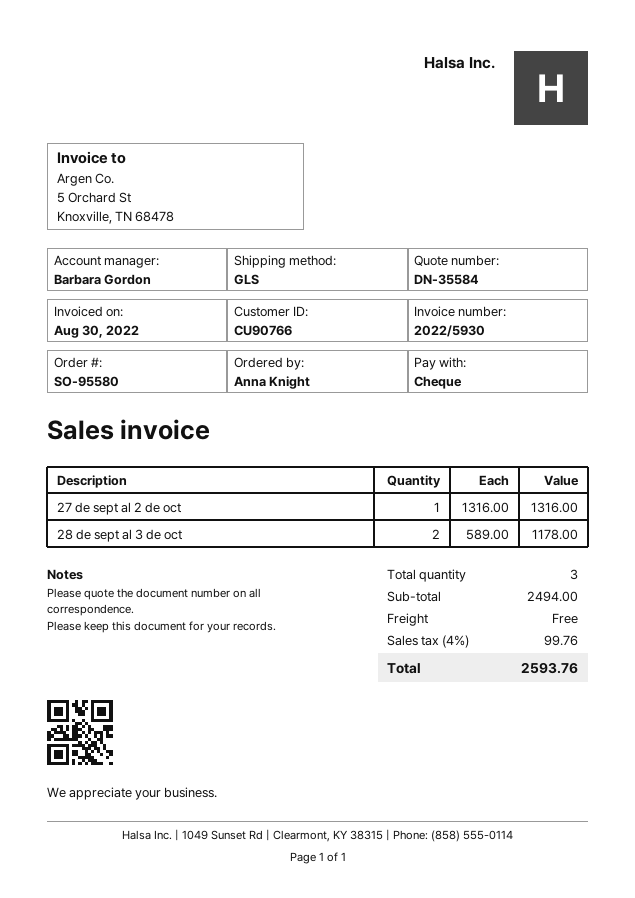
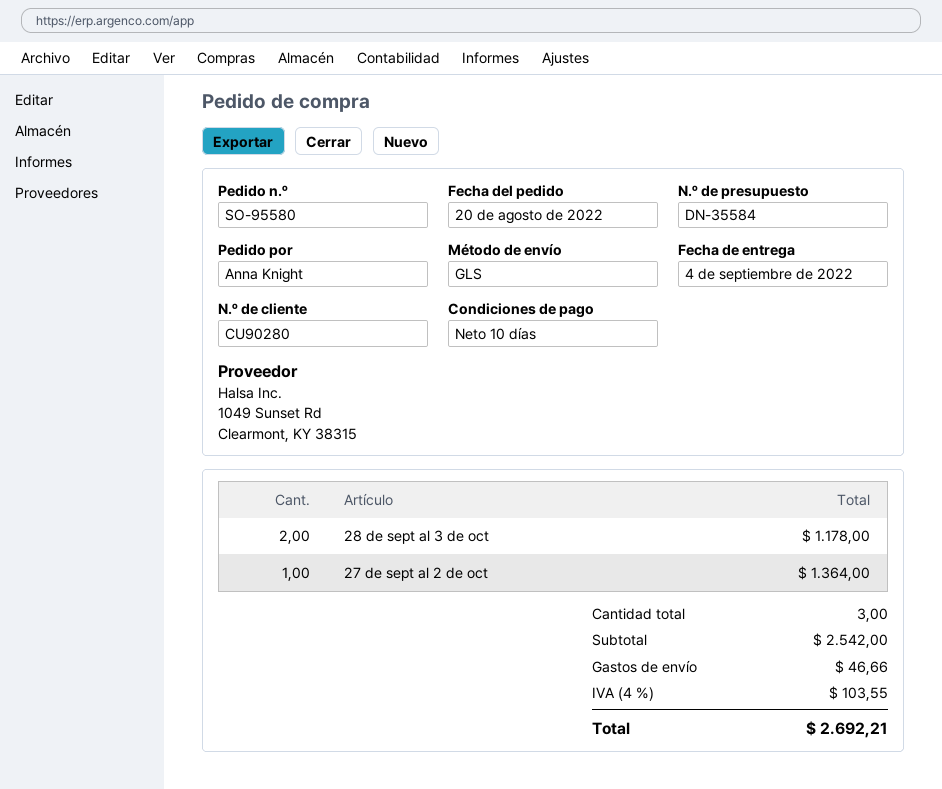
customer number: CU90766 -> CU90280
27 de sept al 2 de oct: 1 for 1316.00 -> 1 for 1364.00
subtotal: 2494.00 -> 2542.00
shipping: 0.00 -> 46.66
tax: 4% = 99.76 -> 4% = 103.55
total: 2593.76 -> 2692.21

